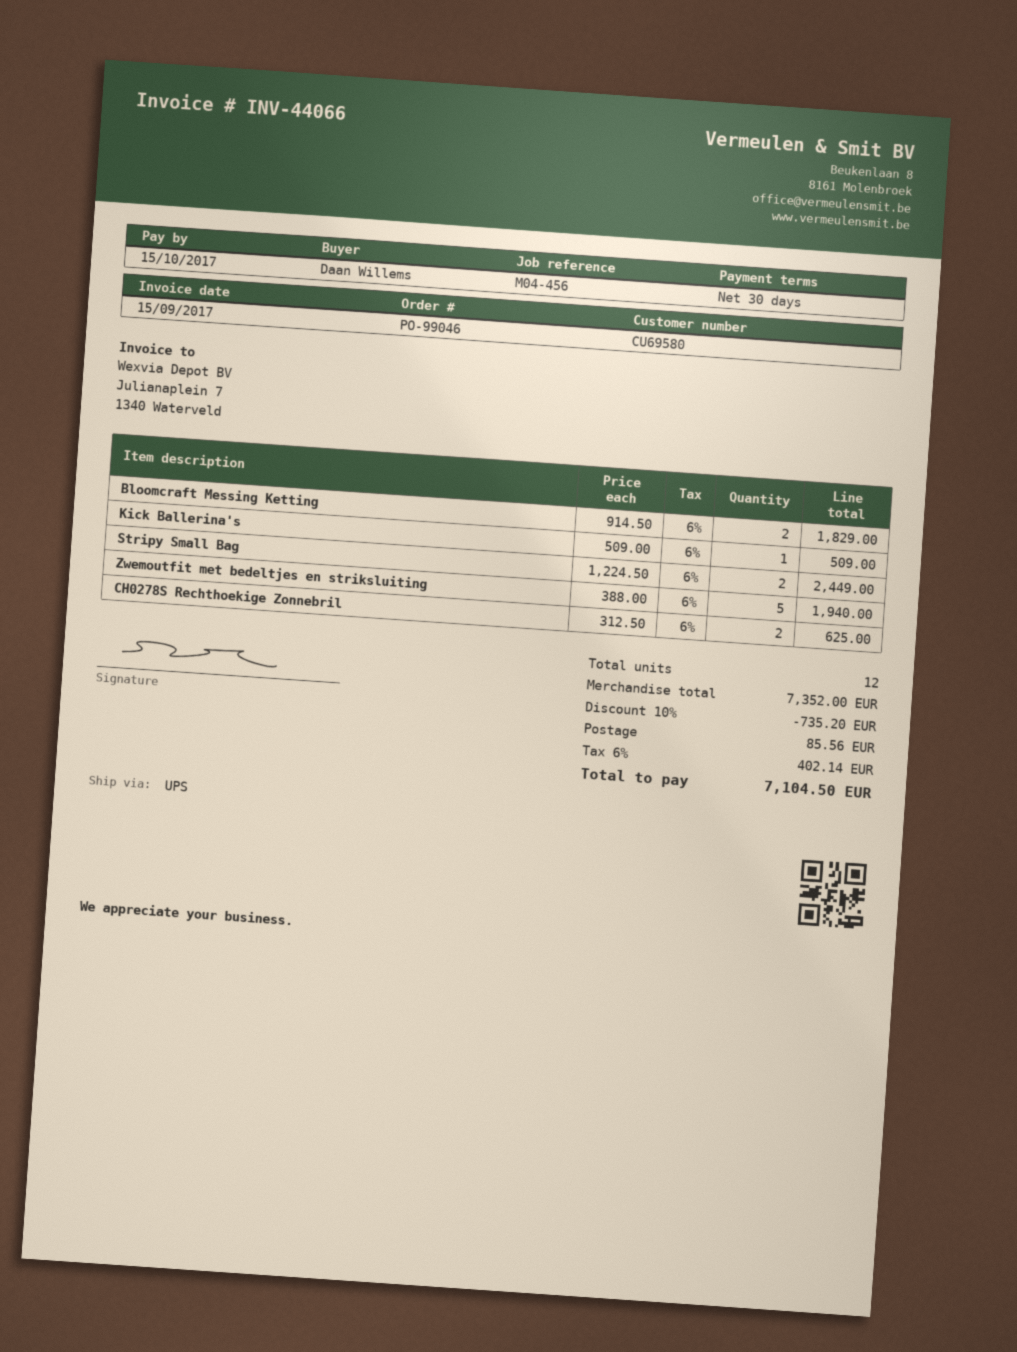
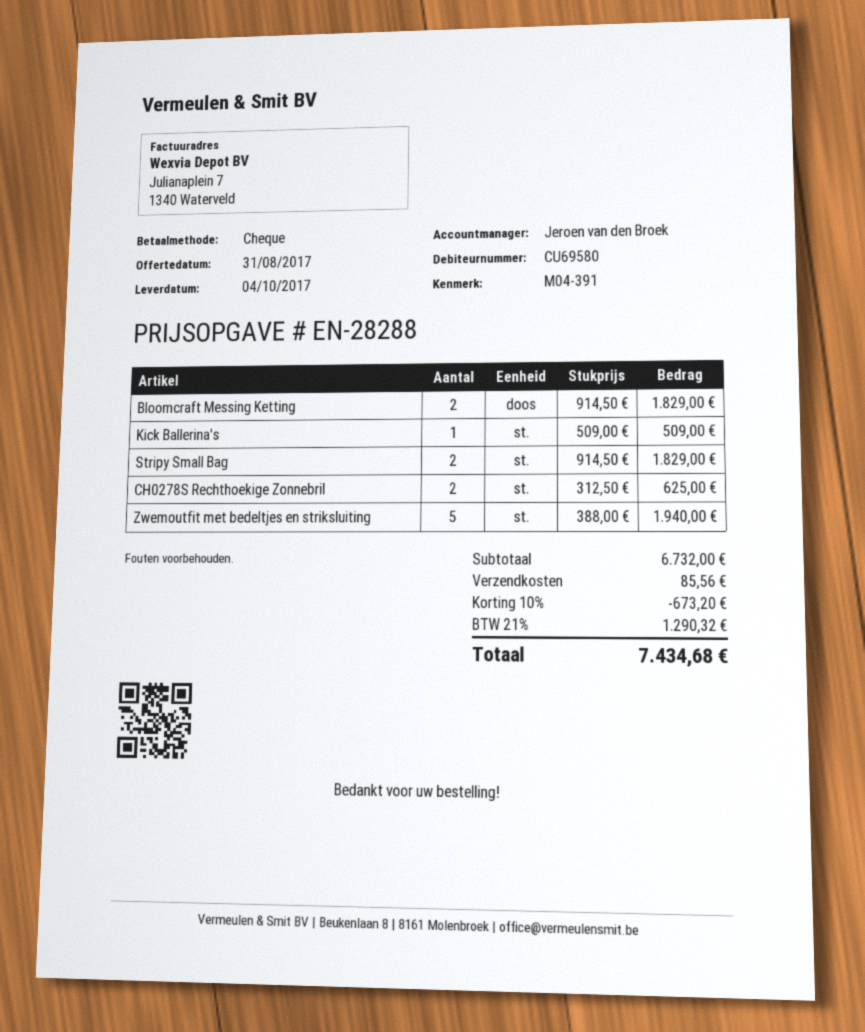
reference: M04-456 -> M04-391
Stripy Small Bag: 2 x 1224.50 = 2449.00 -> 2 x 914.50 = 1829.00
subtotal: 7352.00 -> 6732.00
discount: 10% = 735.20 -> 10% = 673.20
tax: 6% = 402.14 -> 21% = 1290.32
total: 7104.50 -> 7434.68

